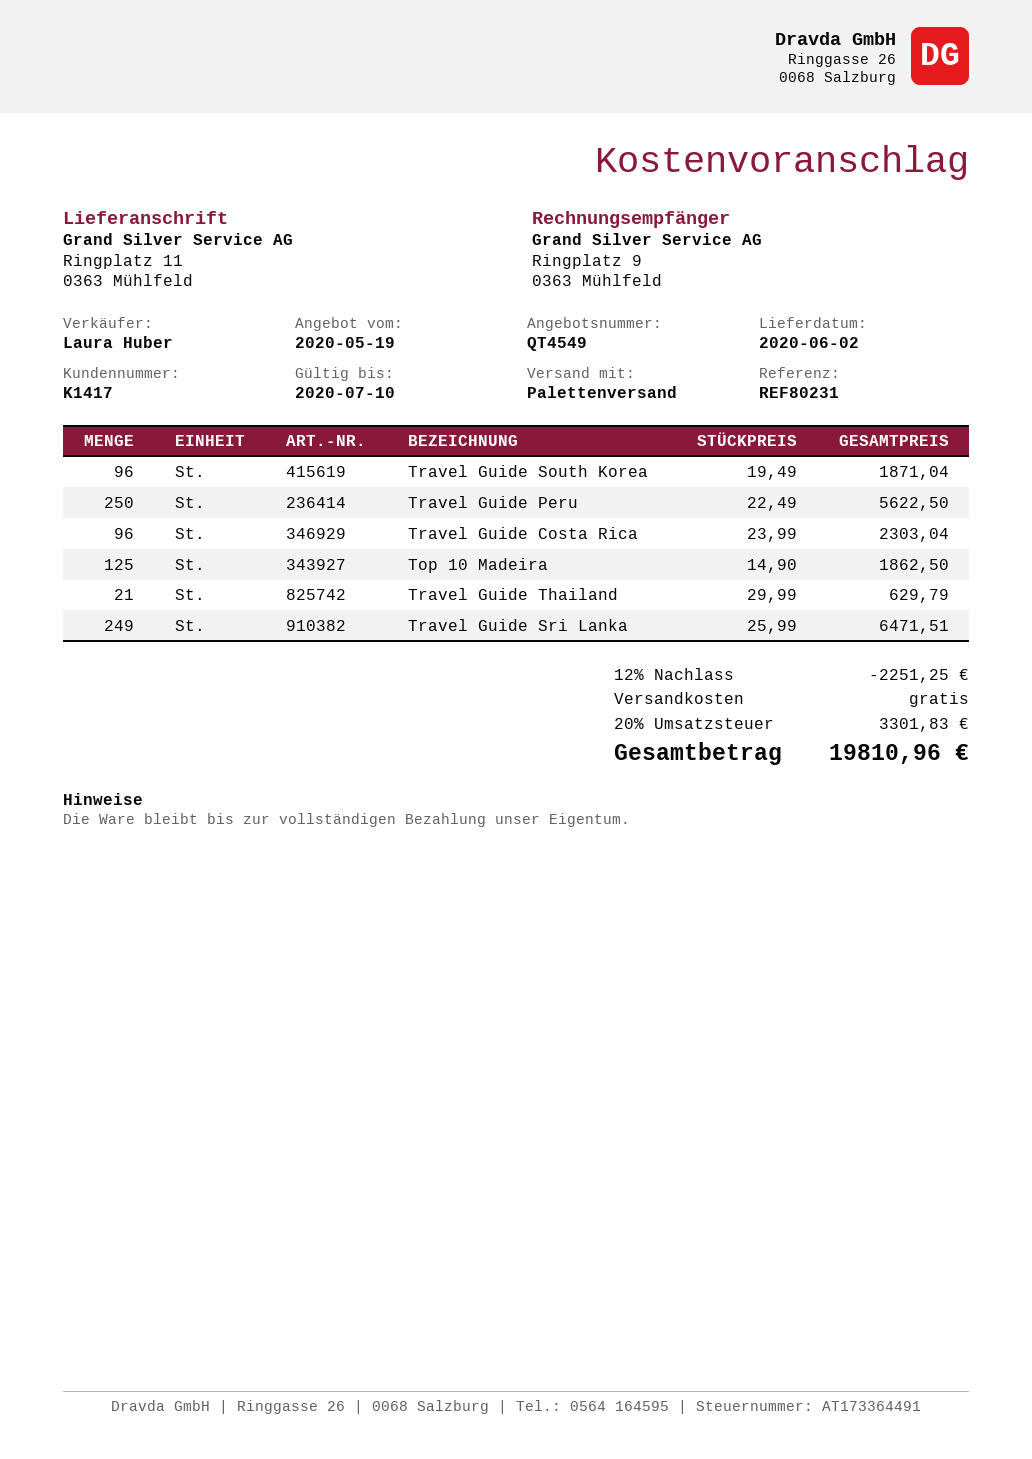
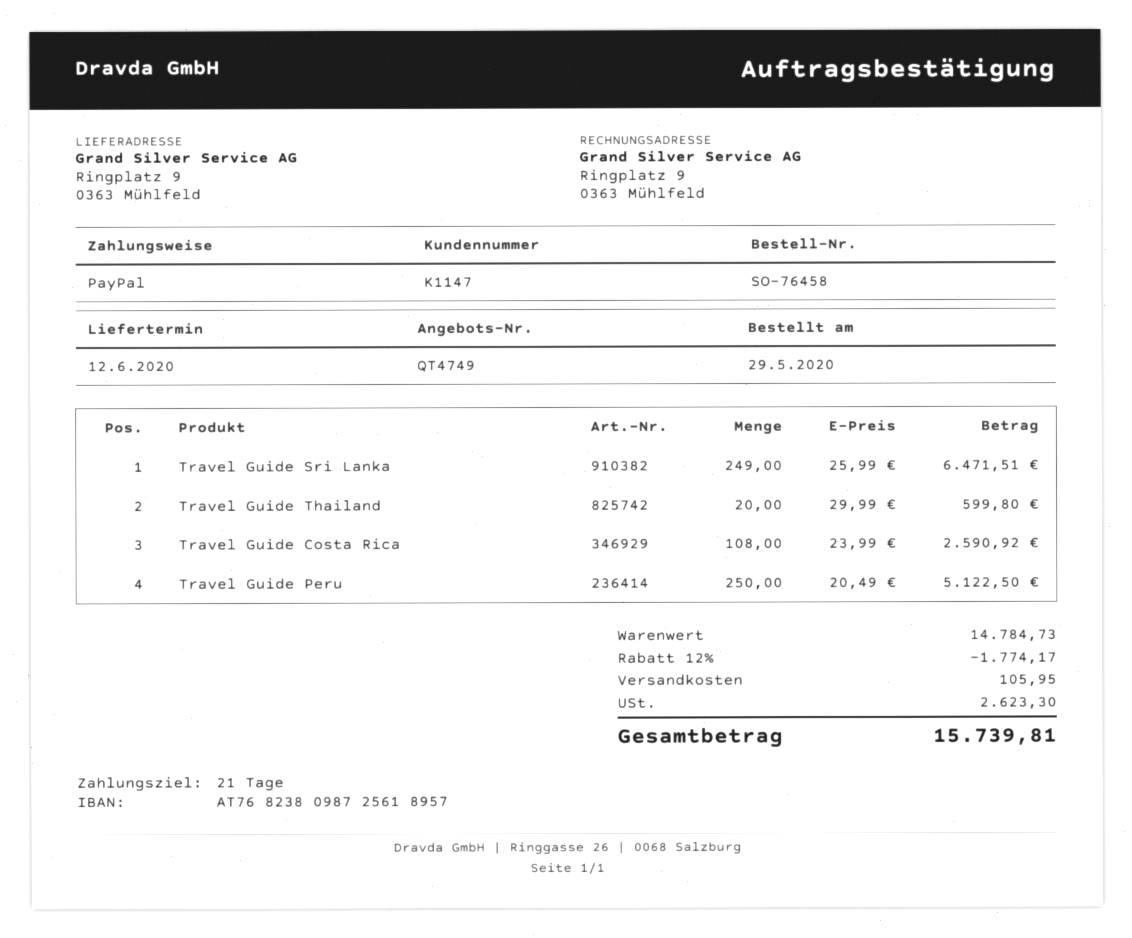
quote number: QT4549 -> QT4749
delivery date: 2020-06-02 -> 2020-06-12
customer number: K1417 -> K1147
ship to: Ringplatz 11, 0363 Mühlfeld -> Ringplatz 9, 0363 Mühlfeld
Travel Guide South Korea: 96 x 19.49 = 1871.04 -> none
Travel Guide Peru: 250 x 22.49 = 5622.50 -> 250 x 20.49 = 5122.50
Travel Guide Costa Rica: 96 x 23.99 = 2303.04 -> 108 x 23.99 = 2590.92
Top 10 Madeira: 125 x 14.90 = 1862.50 -> none
Travel Guide Thailand: 21 x 29.99 = 629.79 -> 20 x 29.99 = 599.80
discount: 12% = 2251.25 -> 12% = 1774.17
shipping: 0.00 -> 105.95
tax: 3301.83 -> 2623.30
total: 19810.96 -> 15739.81

